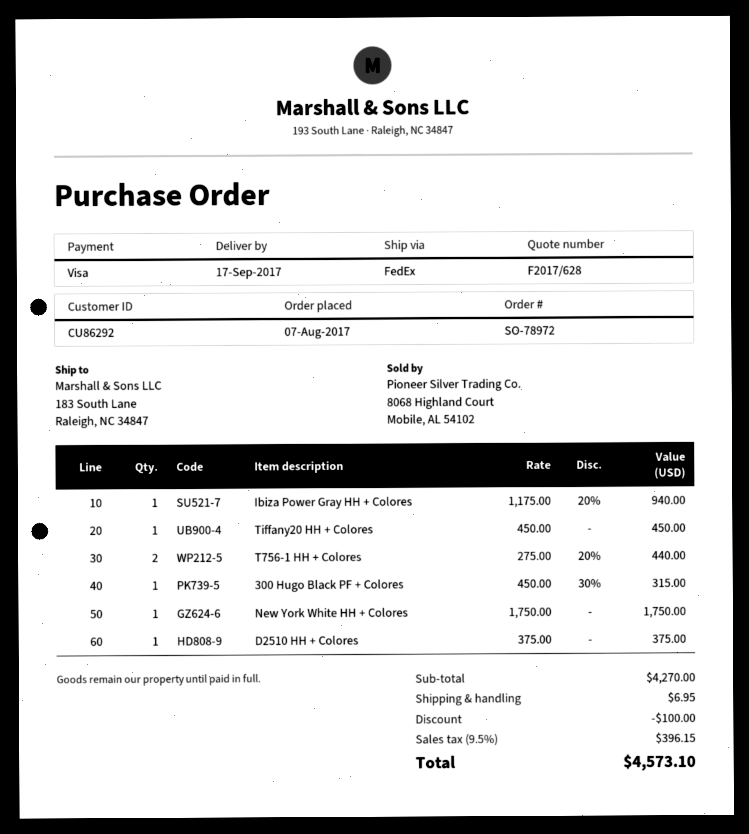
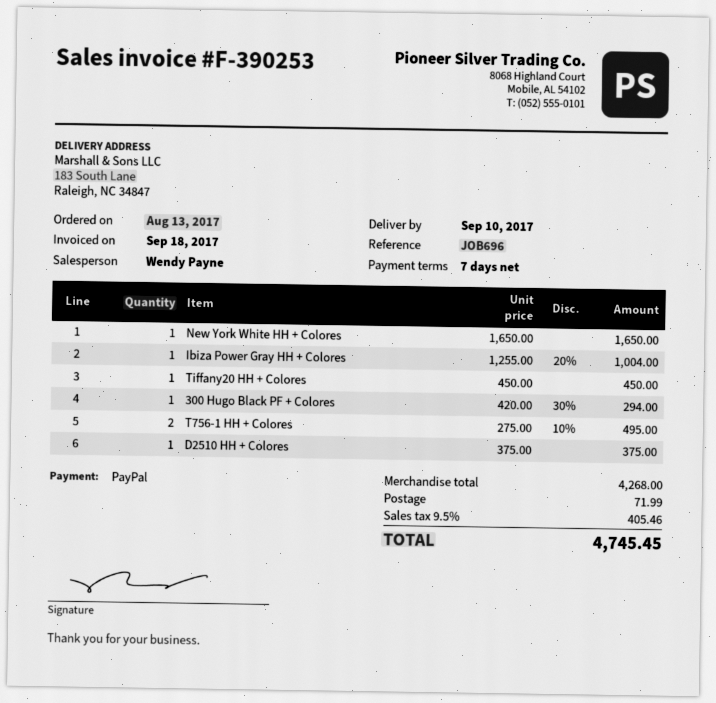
order date: 2017-08-07 -> 2017-08-13
delivery date: 2017-09-17 -> 2017-09-10
payment method: Visa -> PayPal
Ibiza Power Gray HH + Colores: 1 x 1175.00 - 20% = 940.00 -> 1 x 1255.00 - 20% = 1004.00
T756-1 HH + Colores: 2 x 275.00 - 20% = 440.00 -> 2 x 275.00 - 10% = 495.00
300 Hugo Black PF + Colores: 1 x 450.00 - 30% = 315.00 -> 1 x 420.00 - 30% = 294.00
New York White HH + Colores: 1 x 1750.00 = 1750.00 -> 1 x 1650.00 = 1650.00
subtotal: 4270.00 -> 4268.00
discount: 100.00 -> none
shipping: 6.95 -> 71.99
tax: 9.5% = 396.15 -> 9.5% = 405.46
total: 4573.10 -> 4745.45

